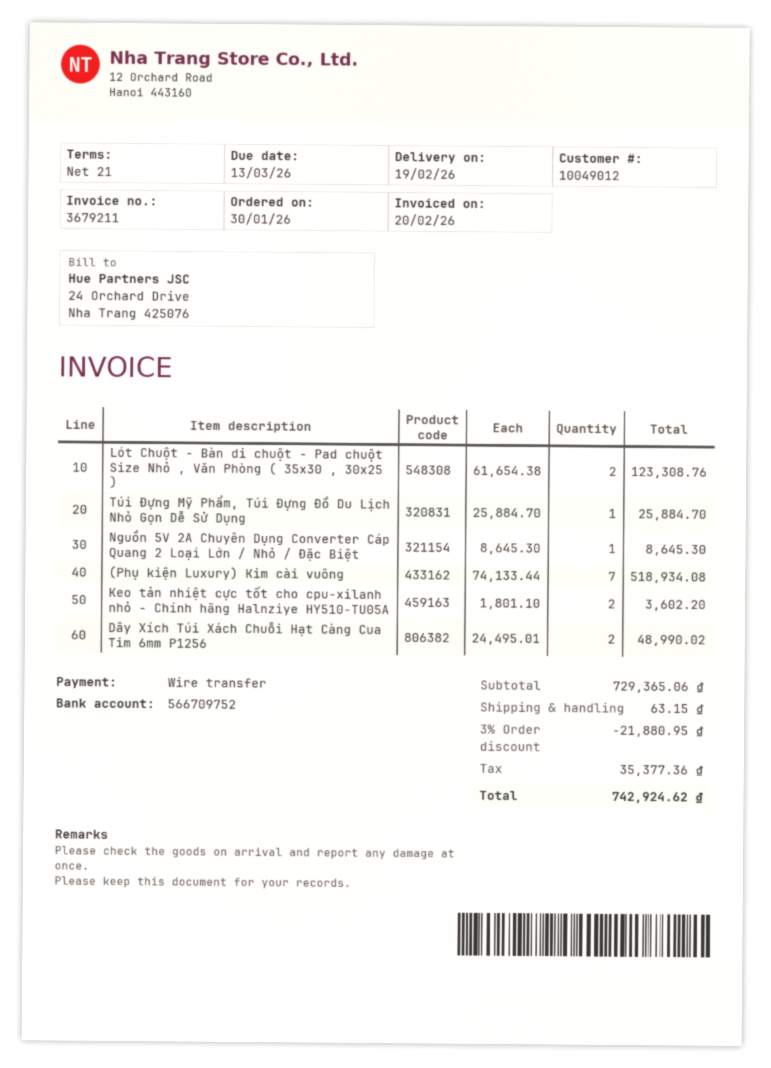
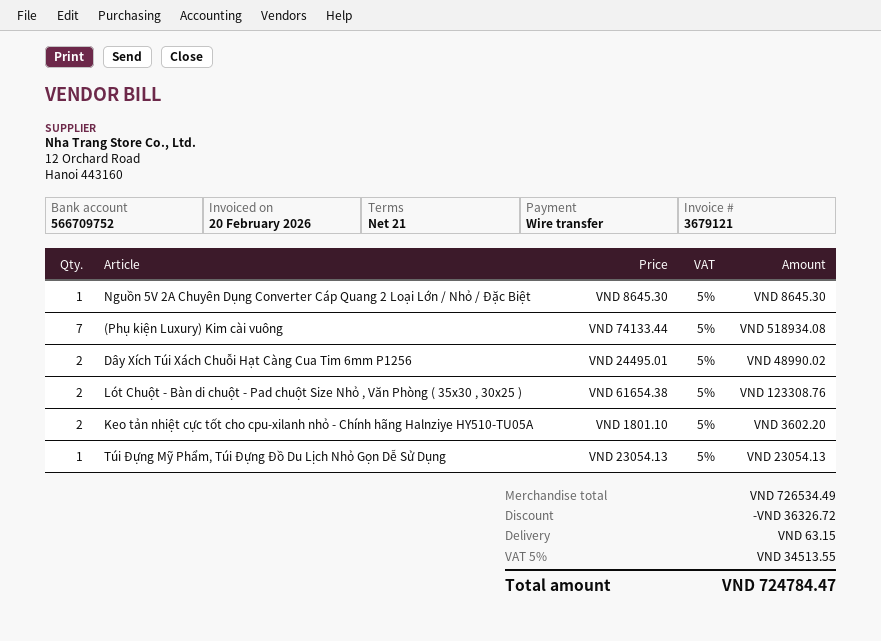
invoice number: 3679211 -> 3679121
Túi Đựng Mỹ Phẩm, Túi Đựng Đồ Du Lịch Nhỏ Gọn Dễ Sử Dụng: 1 x 25884.70 = 25884.70 -> 1 x 23054.13 = 23054.13
subtotal: 729365.06 -> 726534.49
discount: 21880.95 -> 36326.72
tax: 35377.36 -> 34513.55
total: 742924.62 -> 724784.47

